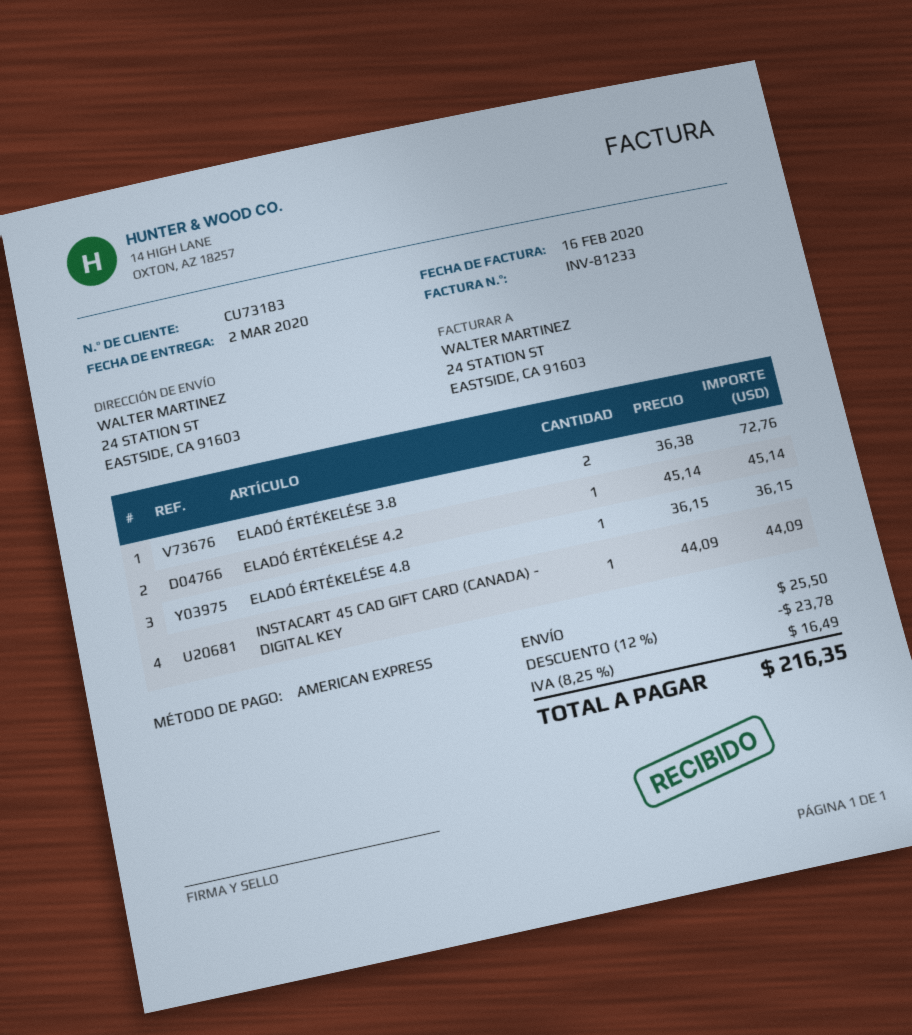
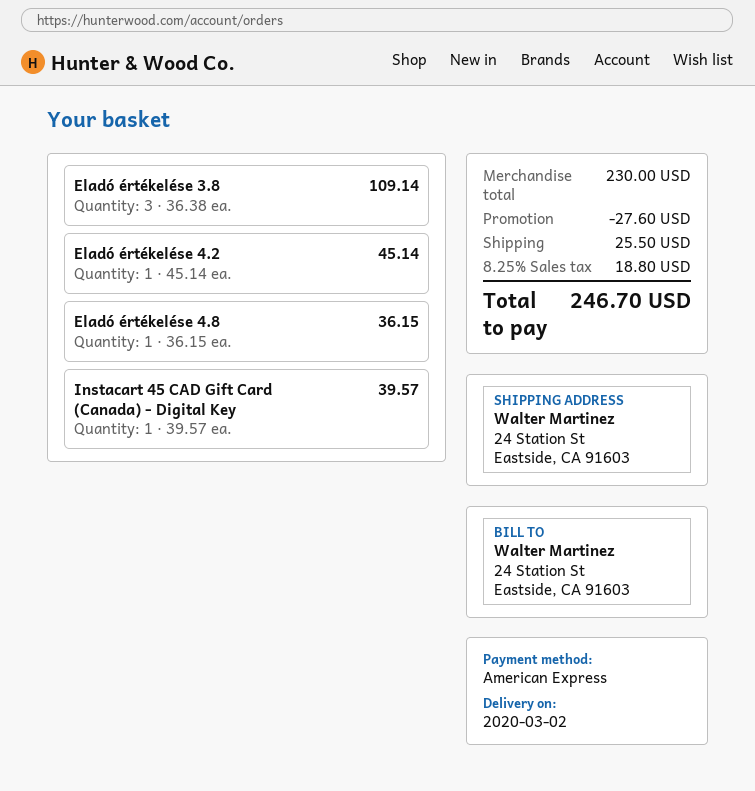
ELADÓ ÉRTÉKELÉSE 3.8: 2 x 36.38 = 72.76 -> 3 x 36.38 = 109.14
INSTACART 45 CAD GIFT CARD (CANADA) - DIGITAL KEY: 1 x 44.09 = 44.09 -> 1 x 39.57 = 39.57
discount: 23.78 -> 27.60
tax: 8.25% = 16.49 -> 8.25% = 18.80
total: 216.35 -> 246.70

